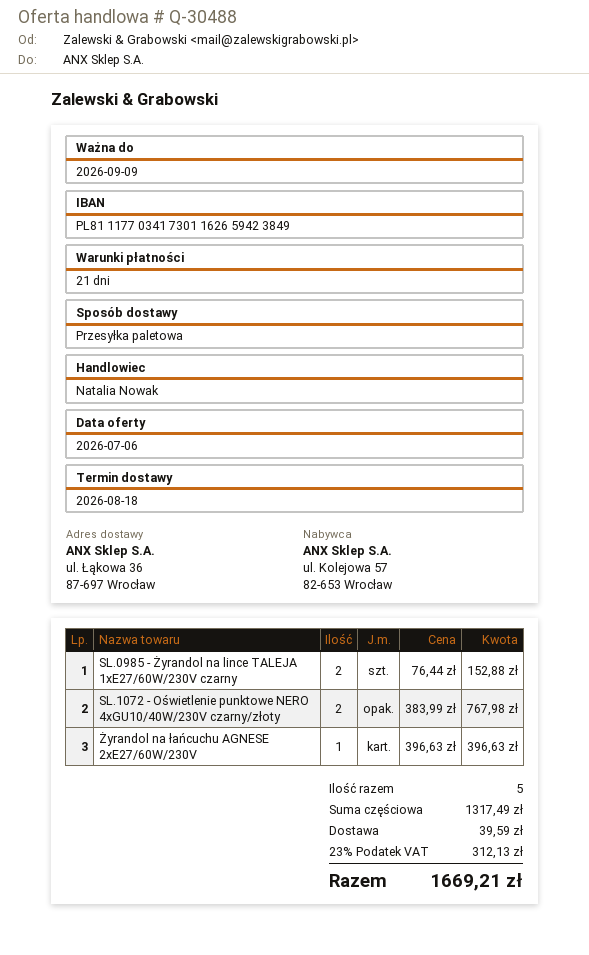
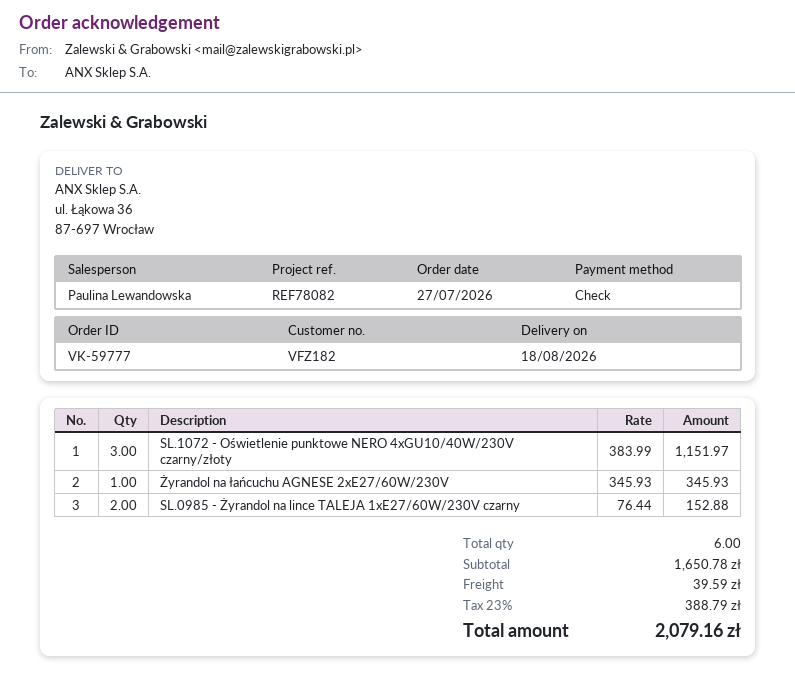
sales rep: Natalia Nowak -> Paulina Lewandowska
SL.1072 - Oświetlenie punktowe NERO 4xGU10/40W/230V czarny/złoty: 2 x 383.99 = 767.98 -> 3 x 383.99 = 1151.97
Żyrandol na łańcuchu AGNESE 2xE27/60W/230V: 1 x 396.63 = 396.63 -> 1 x 345.93 = 345.93
total quantity: 5 -> 6
subtotal: 1317.49 -> 1650.78
tax: 23% = 312.13 -> 23% = 388.79
total: 1669.21 -> 2079.16

